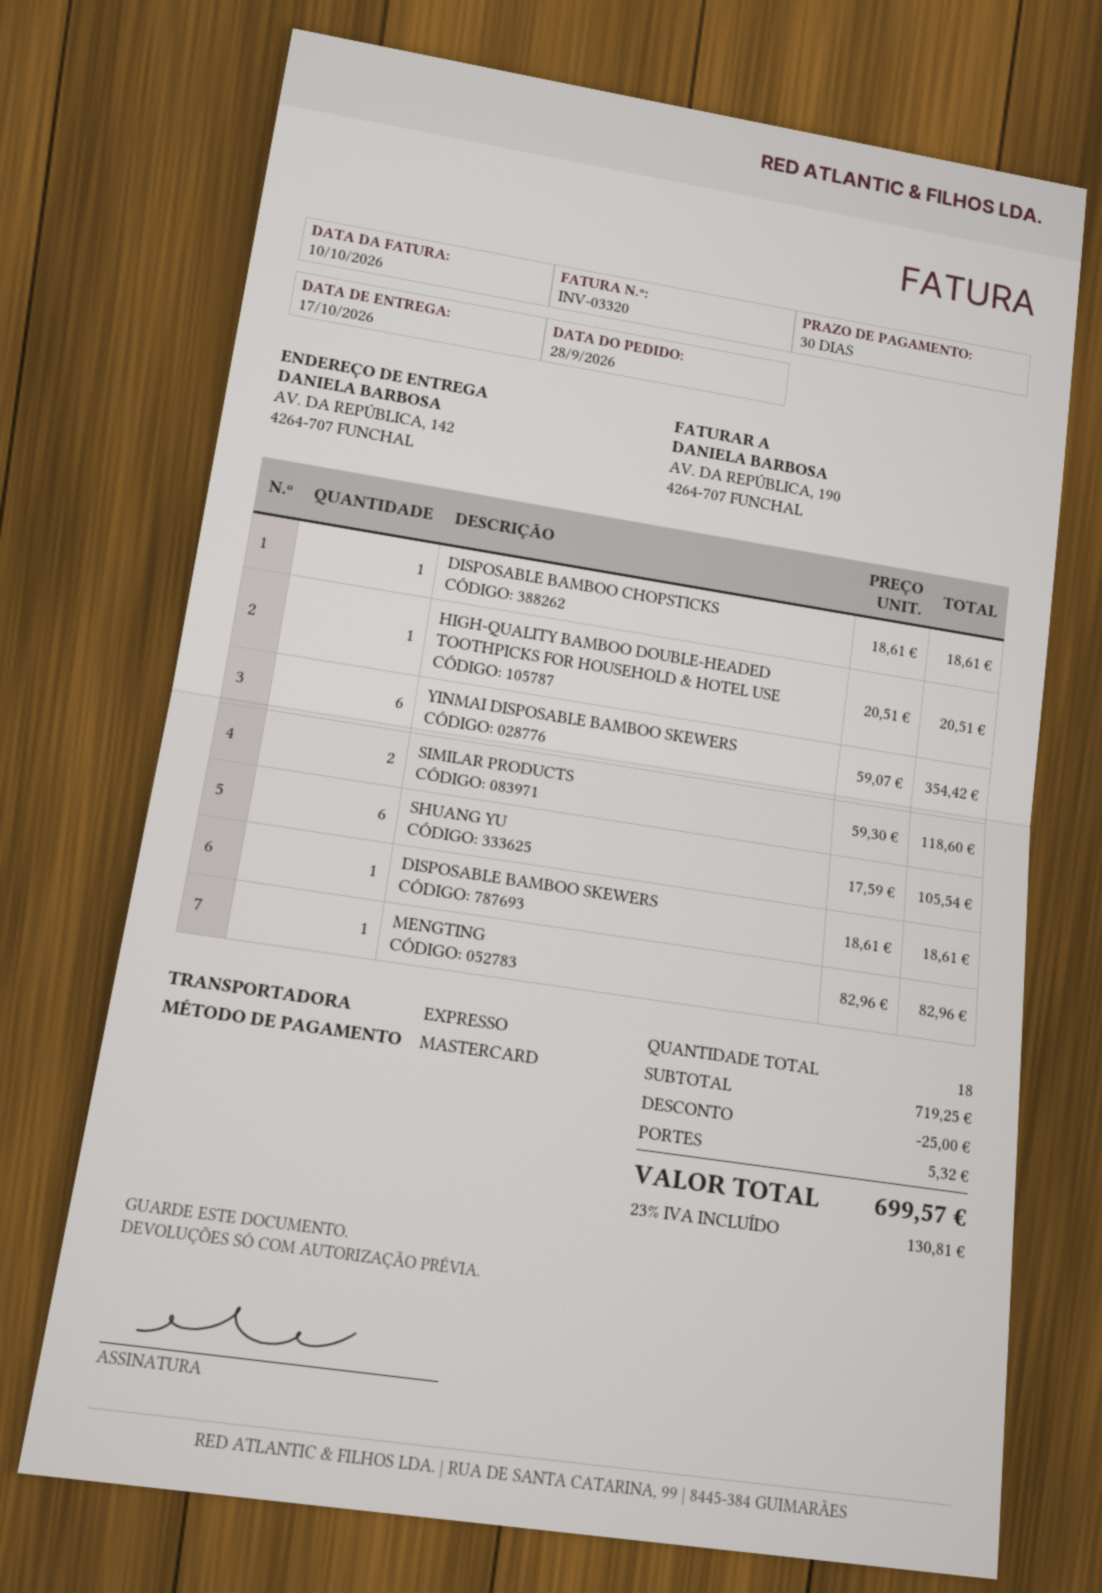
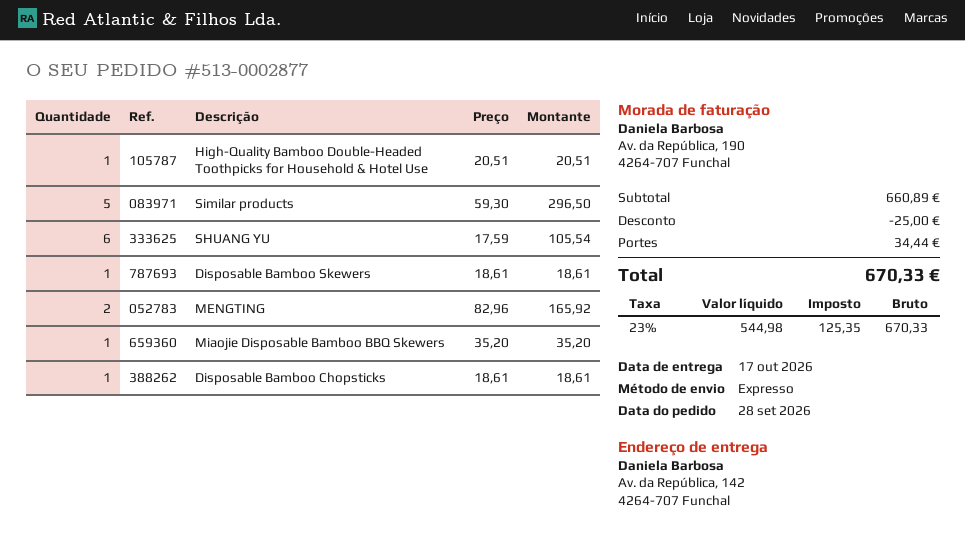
YINMAI DISPOSABLE BAMBOO SKEWERS: 6 x 59.07 = 354.42 -> none
SIMILAR PRODUCTS: 2 x 59.30 = 118.60 -> 5 x 59.30 = 296.50
MENGTING: 1 x 82.96 = 82.96 -> 2 x 82.96 = 165.92
Miaojie Disposable Bamboo BBQ Skewers: none -> 1 x 35.20 = 35.20
subtotal: 719.25 -> 660.89
shipping: 5.32 -> 34.44
tax: 23% = 130.81 -> 23% = 125.35
total: 699.57 -> 670.33

